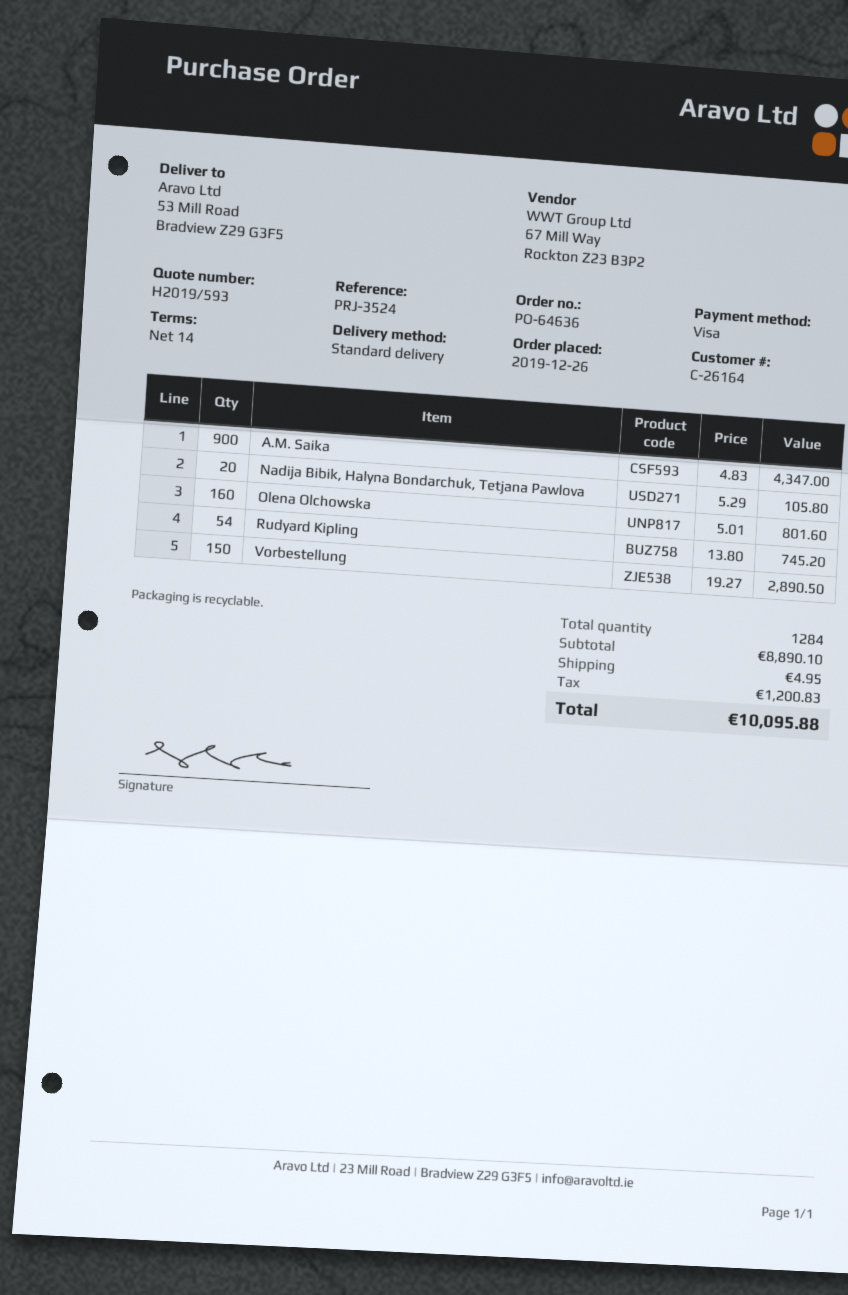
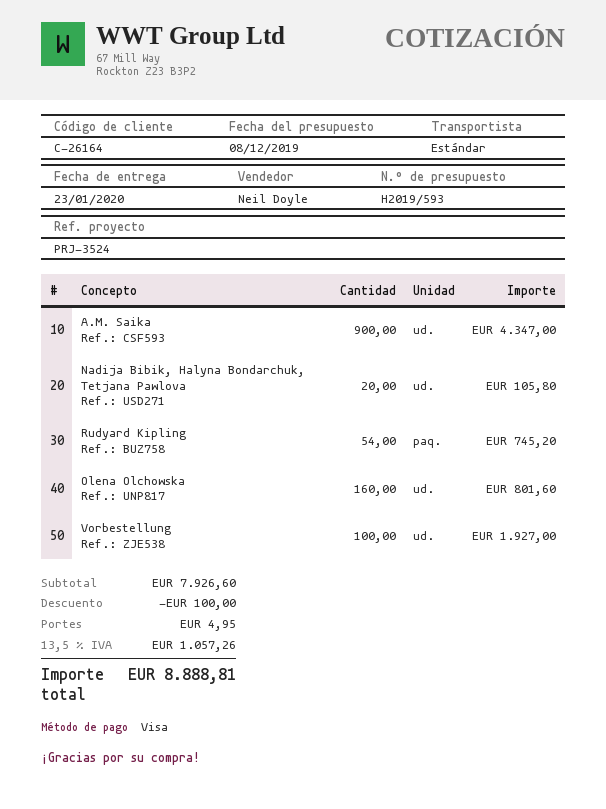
Vorbestellung: 150 for 2890.50 -> 100 for 1927.00
subtotal: 8890.10 -> 7926.60
discount: none -> 100.00
tax: 1200.83 -> 1057.26
total: 10095.88 -> 8888.81

